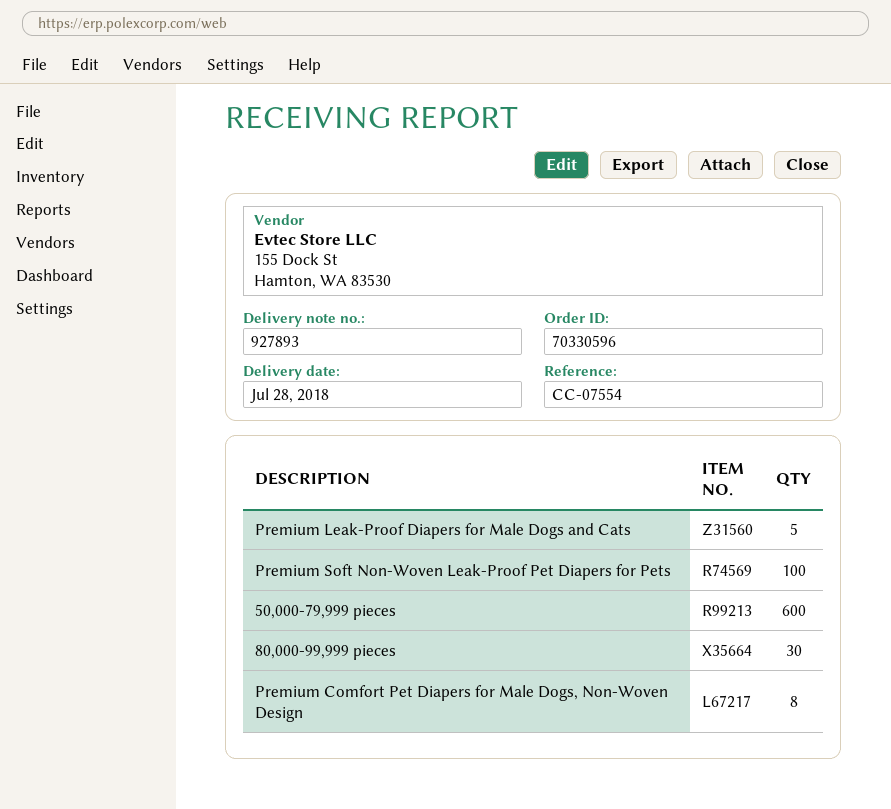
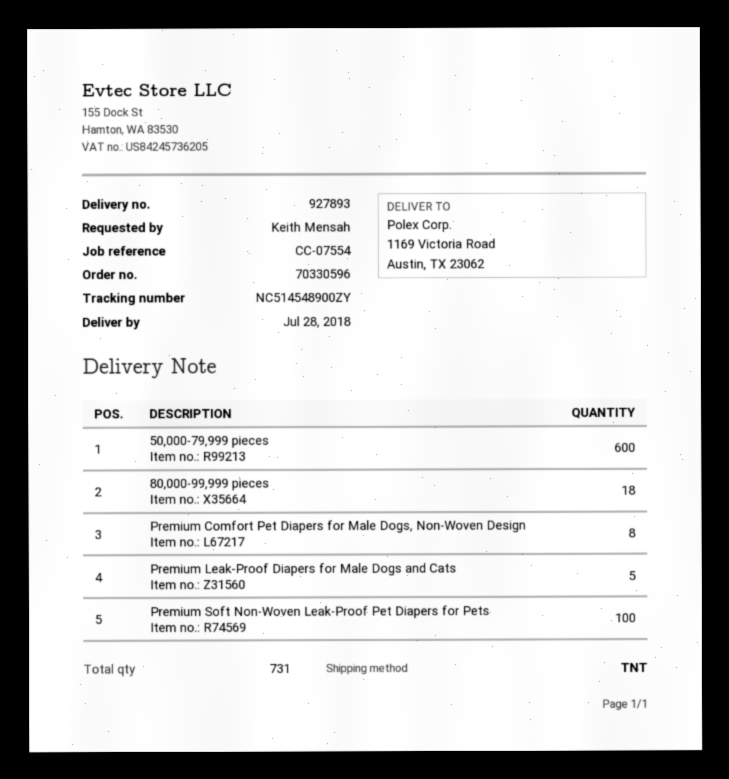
80,000-99,999 pieces: 30 -> 18

